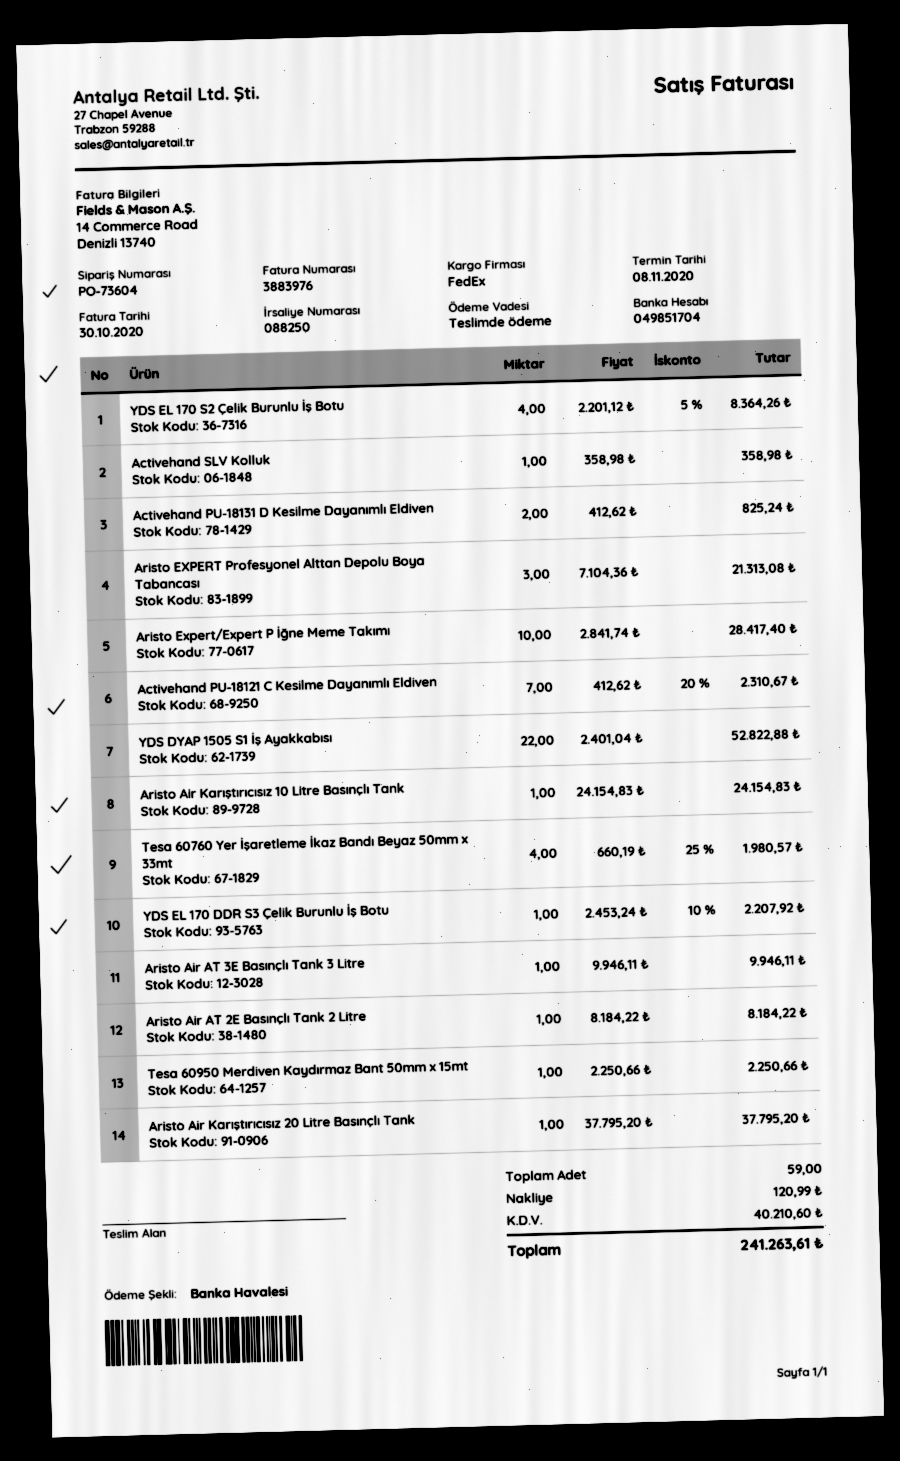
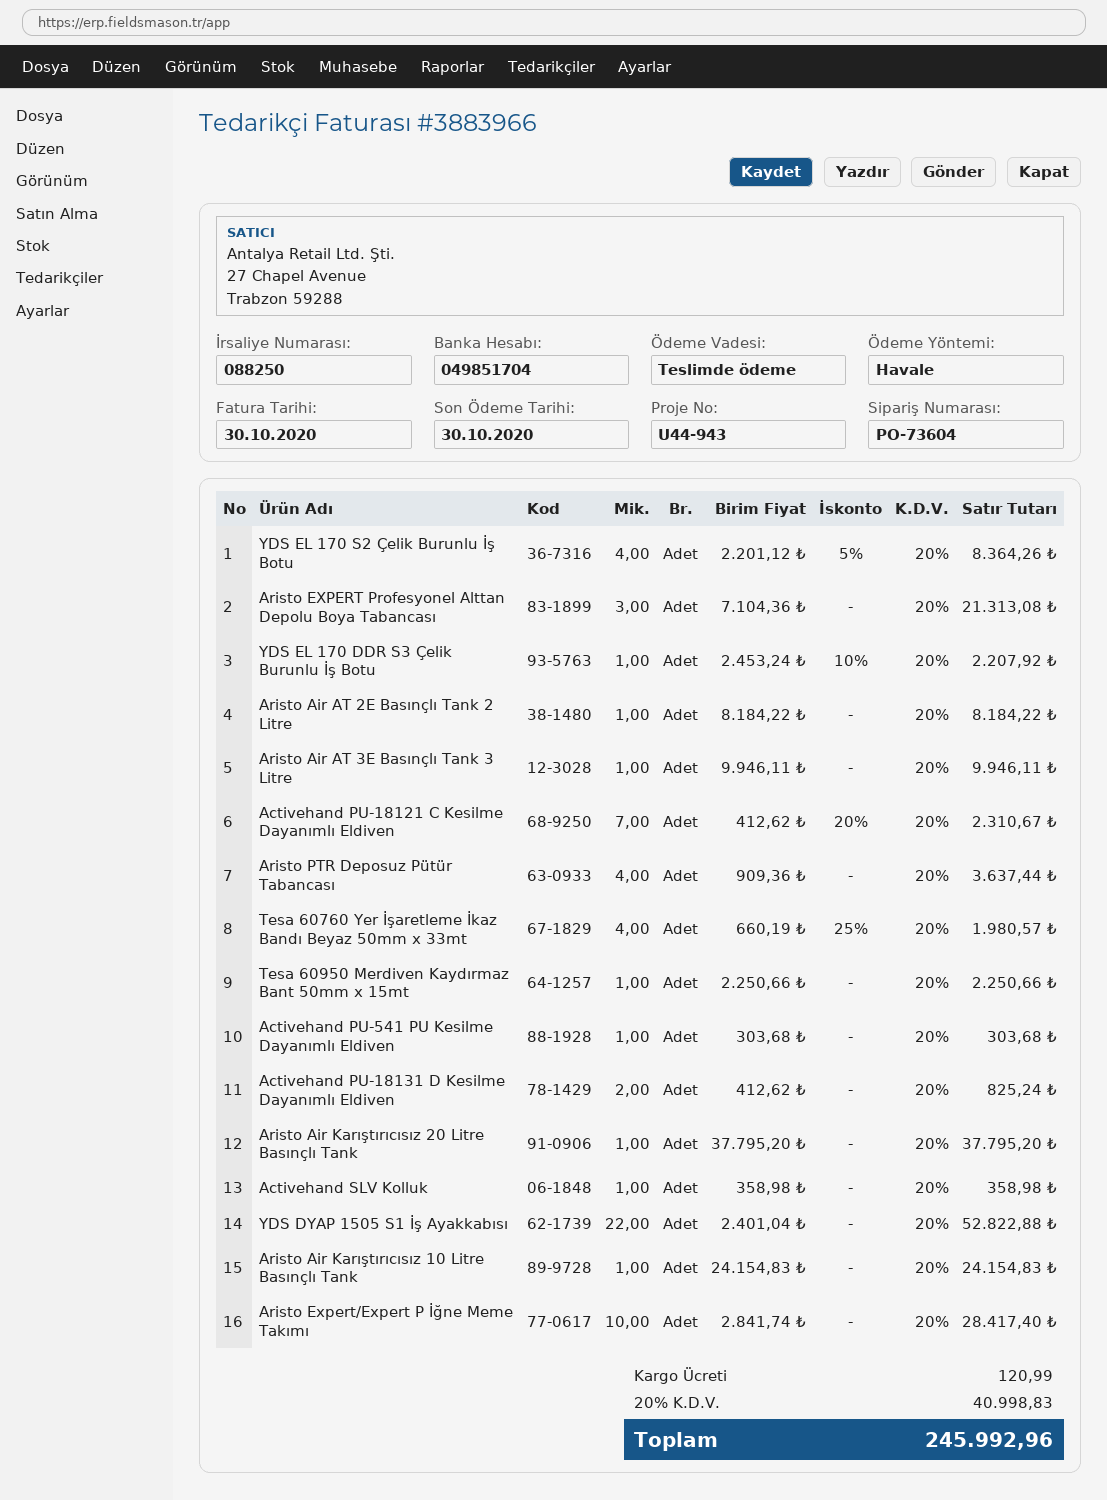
invoice number: 3883976 -> 3883966
Aristo PTR Deposuz Pütür Tabancası: none -> 4 x 909.36 = 3637.44
Activehand PU-541 PU Kesilme Dayanımlı Eldiven: none -> 1 x 303.68 = 303.68
tax: 40210.60 -> 40998.83
total: 241263.61 -> 245992.96

